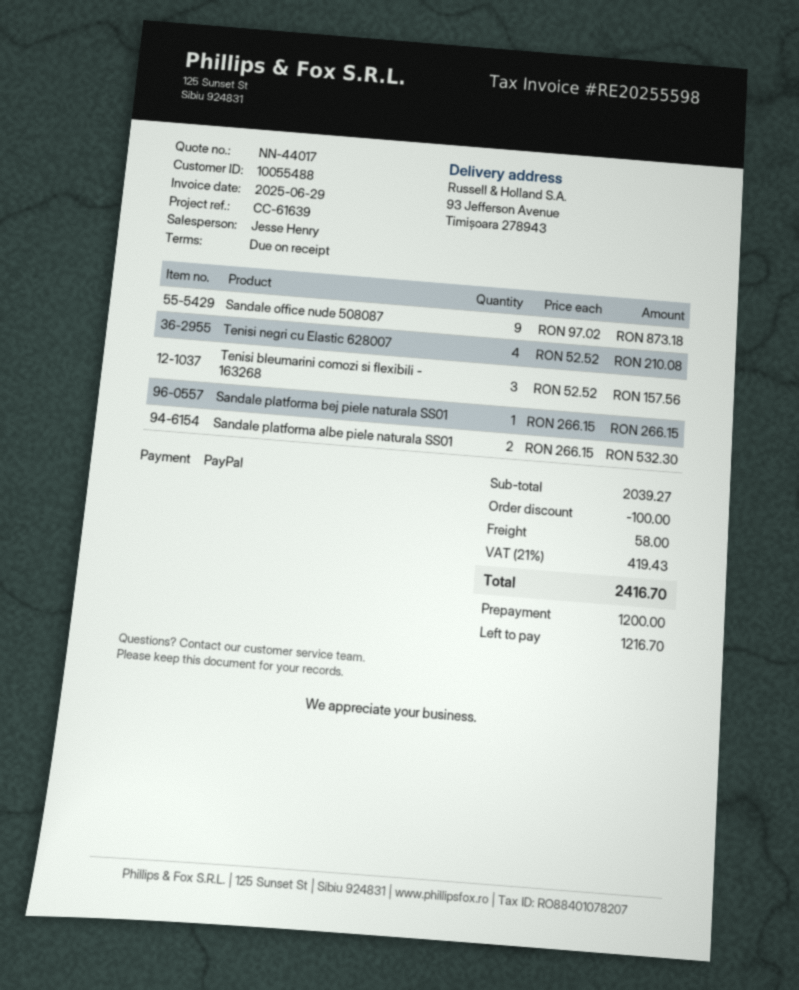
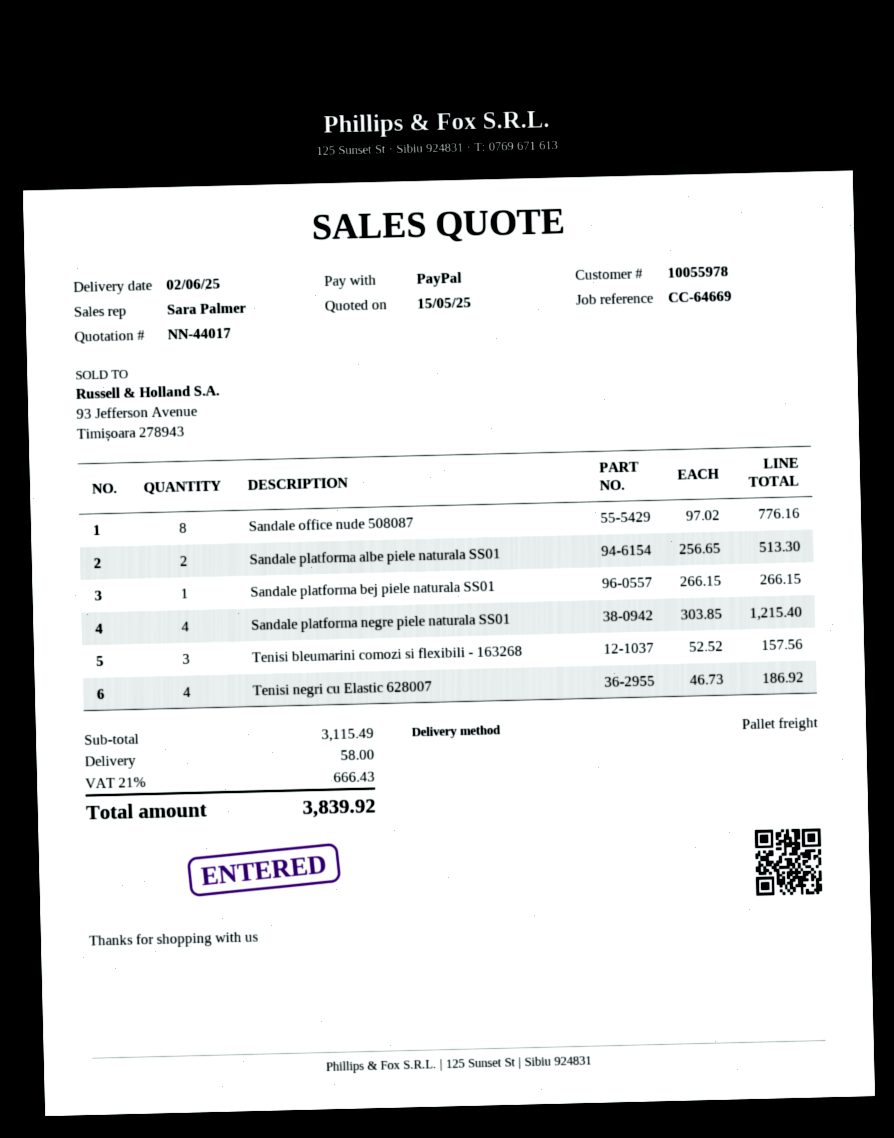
customer number: 10055488 -> 10055978
reference: CC-61639 -> CC-64669
sales rep: Jesse Henry -> Sara Palmer
Sandale office nude 508087: 9 x 97.02 = 873.18 -> 8 x 97.02 = 776.16
Tenisi negri cu Elastic 628007: 4 x 52.52 = 210.08 -> 4 x 46.73 = 186.92
Sandale platforma albe piele naturala SS01: 2 x 266.15 = 532.30 -> 2 x 256.65 = 513.30
Sandale platforma negre piele naturala SS01: none -> 4 x 303.85 = 1215.40
subtotal: 2039.27 -> 3115.49
discount: 100.00 -> none
tax: 21% = 419.43 -> 21% = 666.43
total: 2416.70 -> 3839.92

